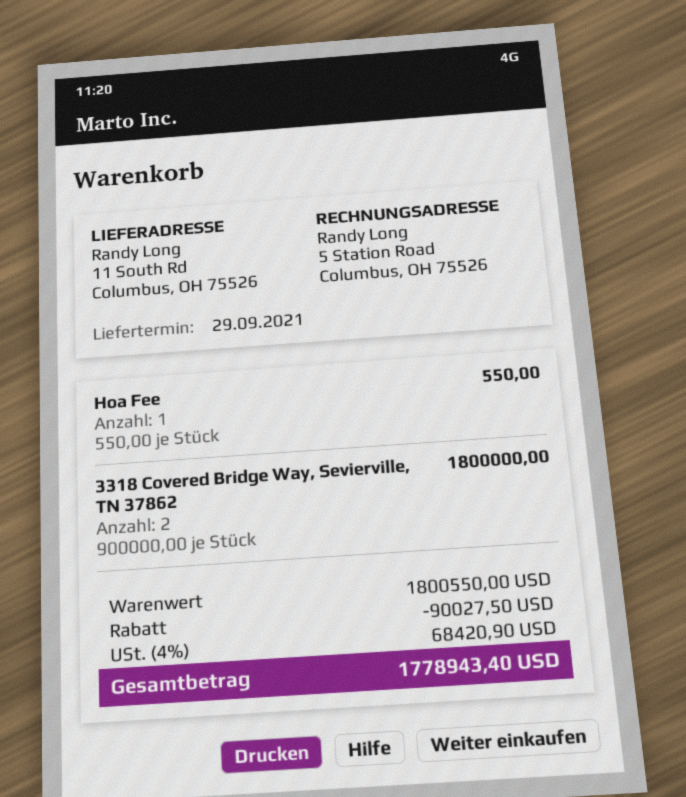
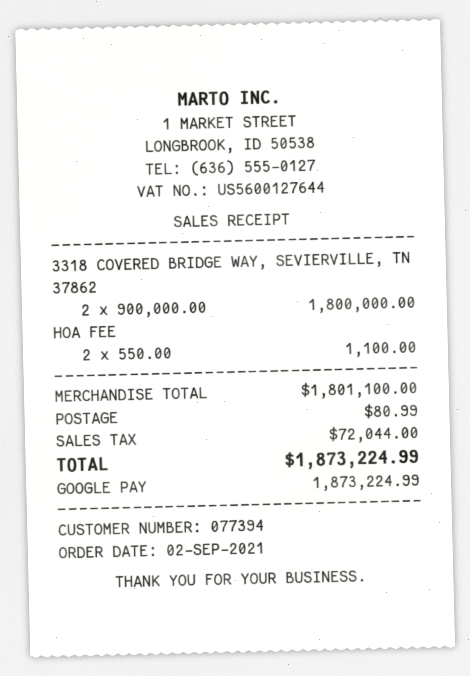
Hoa Fee: 1 x 550.00 = 550.00 -> 2 x 550.00 = 1100.00
subtotal: 1800550.00 -> 1801100.00
discount: 90027.50 -> none
shipping: none -> 80.99
tax: 68420.90 -> 72044.00
total: 1778943.40 -> 1873224.99

